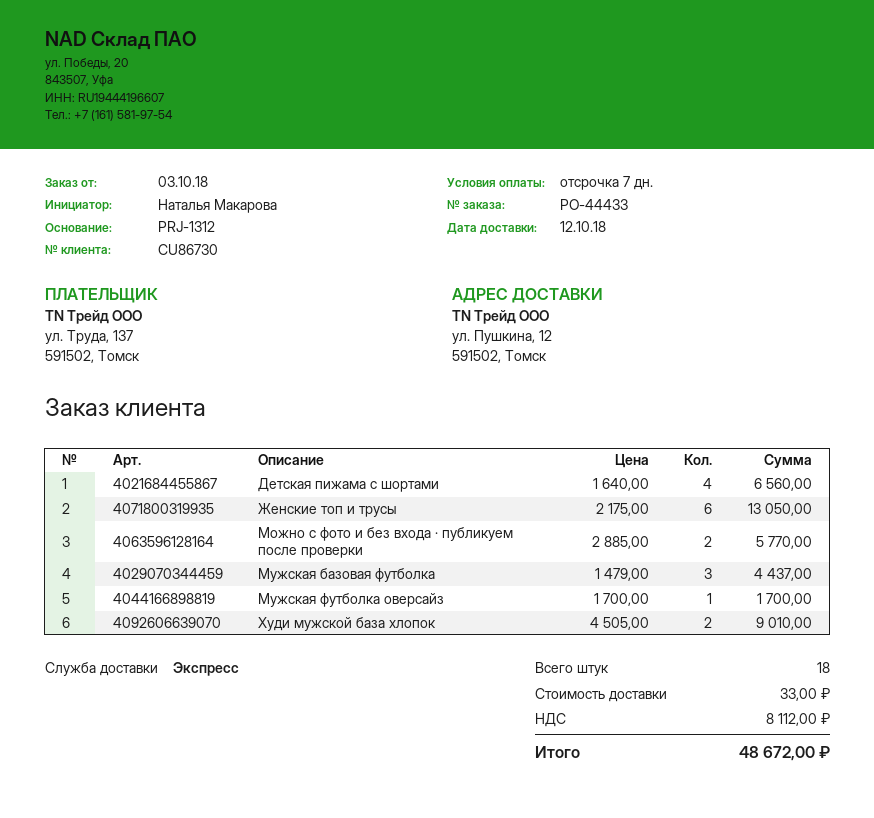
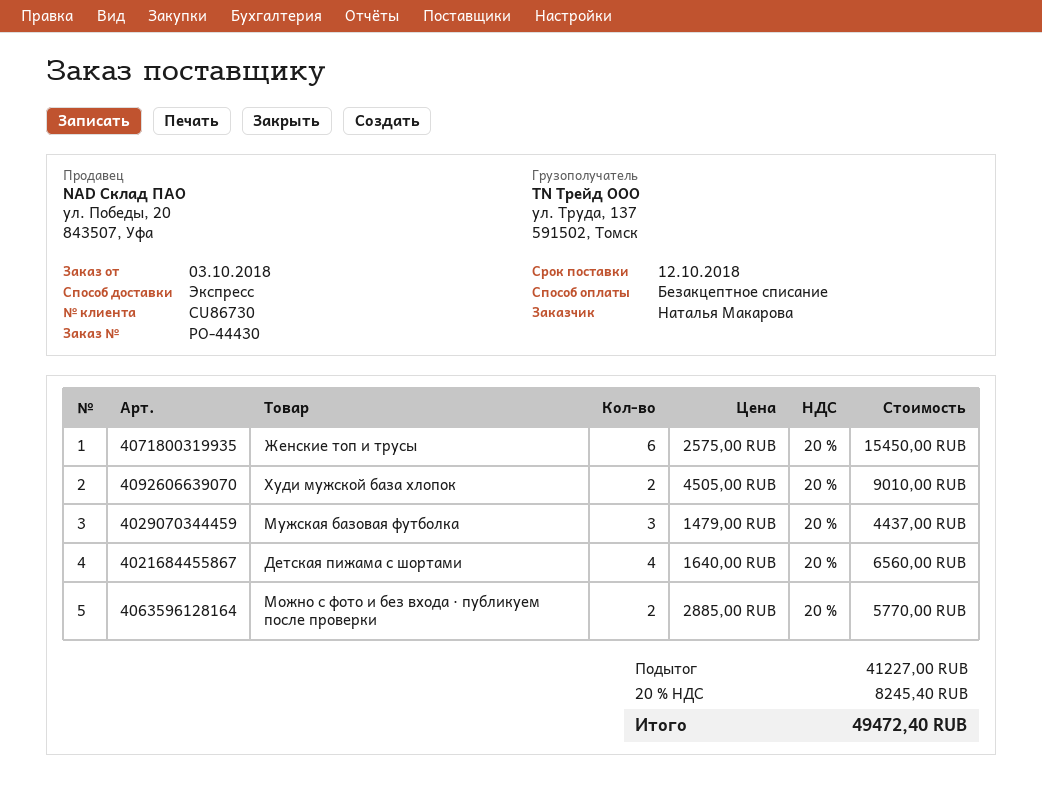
order number: PO-44433 -> PO-44430
ship to: ул. Пушкина, 12, 591502, Томск -> ул. Труда, 137, 591502, Томск
Женские топ и трусы: 6 x 2175.00 = 13050.00 -> 6 x 2575.00 = 15450.00
Мужская футболка оверсайз: 1 x 1700.00 = 1700.00 -> none
shipping: 33.00 -> none
tax: 8112.00 -> 8245.40
total: 48672.00 -> 49472.40

